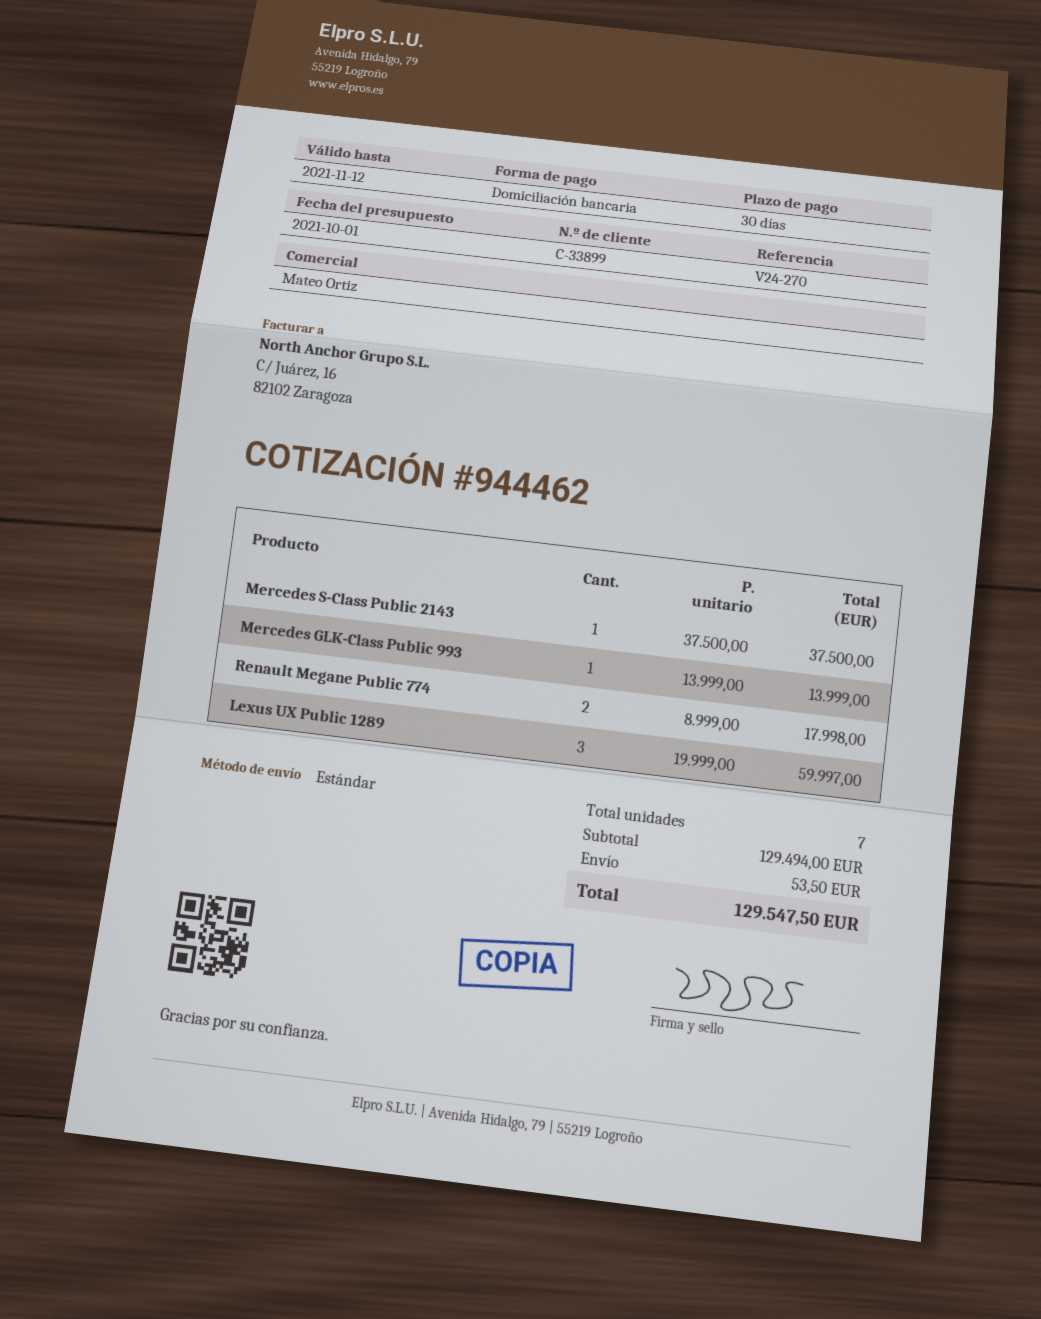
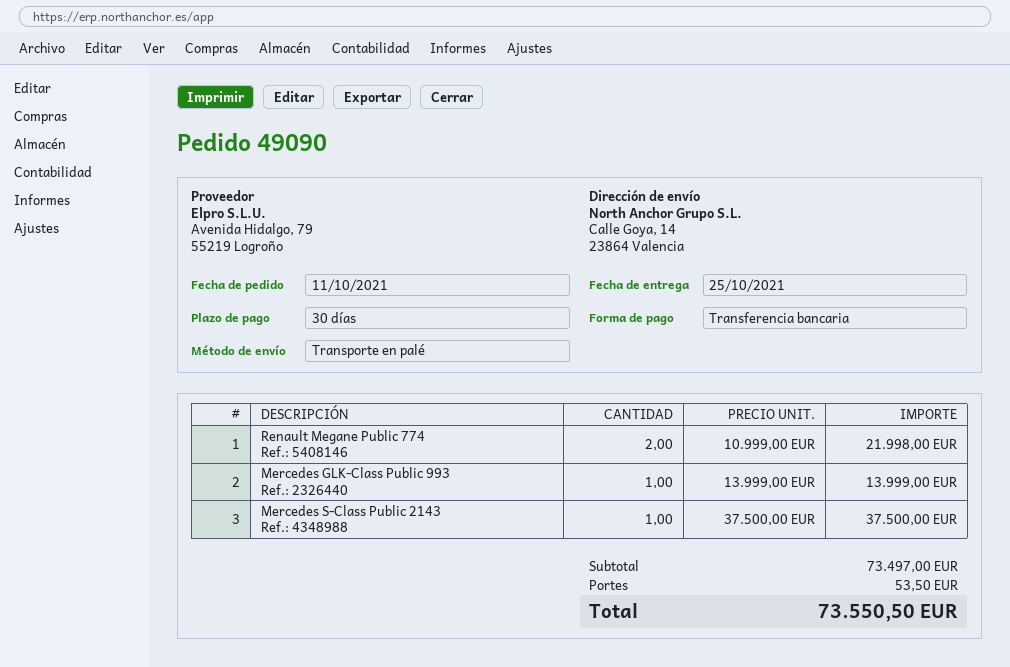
payment method: direct debit -> bank transfer
shipping method: standard -> pallet freight
Renault Megane Public 774: 2 x 8999.00 = 17998.00 -> 2 x 10999.00 = 21998.00
Lexus UX Public 1289: 3 x 19999.00 = 59997.00 -> none
subtotal: 129494.00 -> 73497.00
total: 129547.50 -> 73550.50

